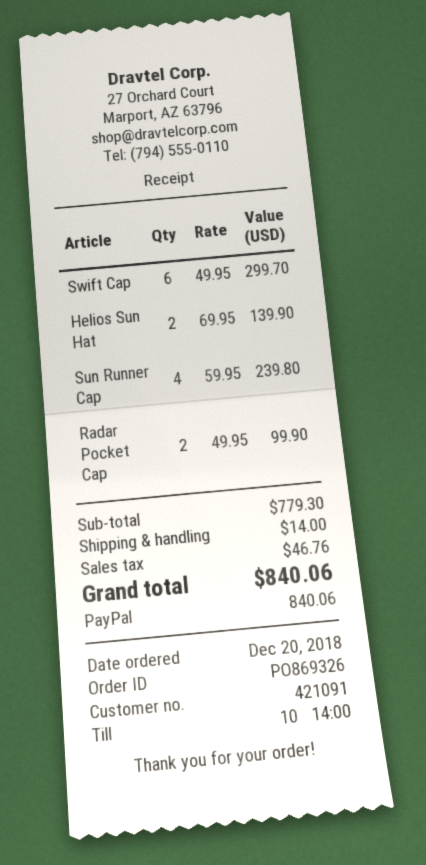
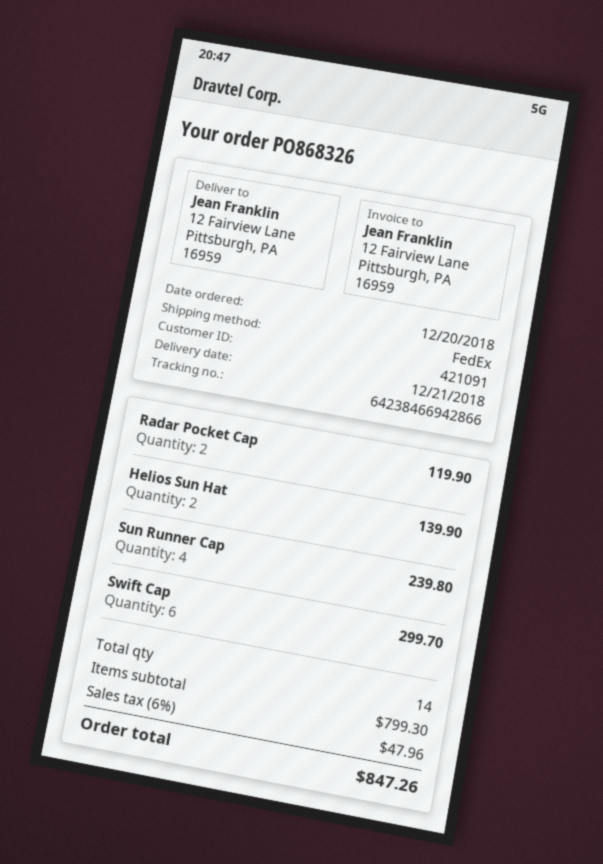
order number: PO869326 -> PO868326
Radar Pocket Cap: 2 for 99.90 -> 2 for 119.90
subtotal: 779.30 -> 799.30
shipping: 14.00 -> none
tax: 46.76 -> 47.96
total: 840.06 -> 847.26

